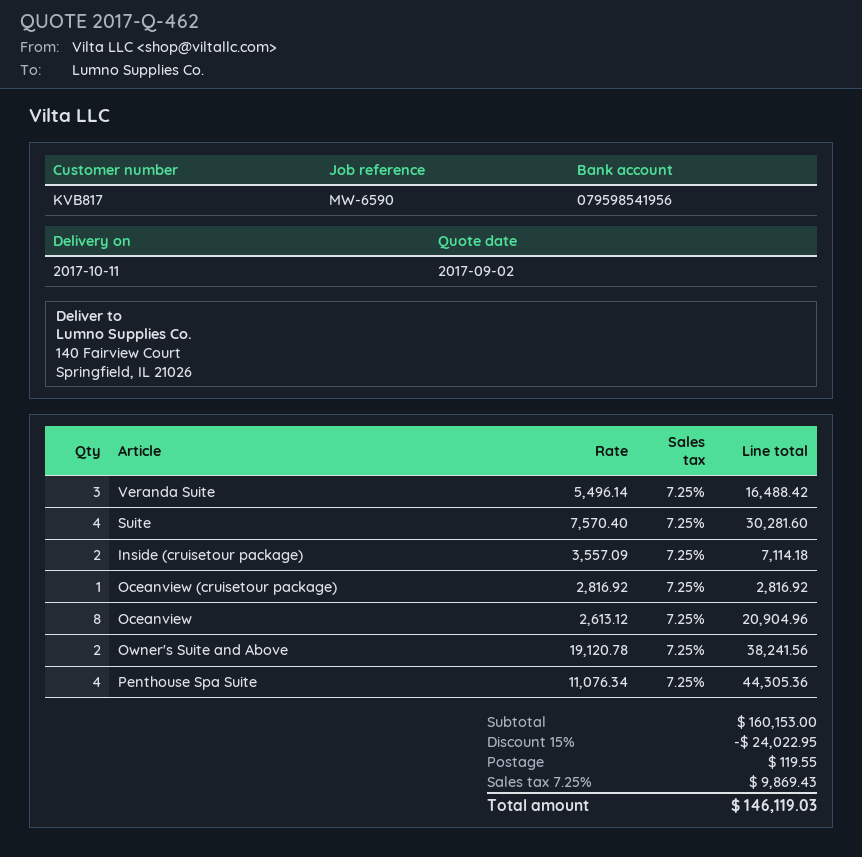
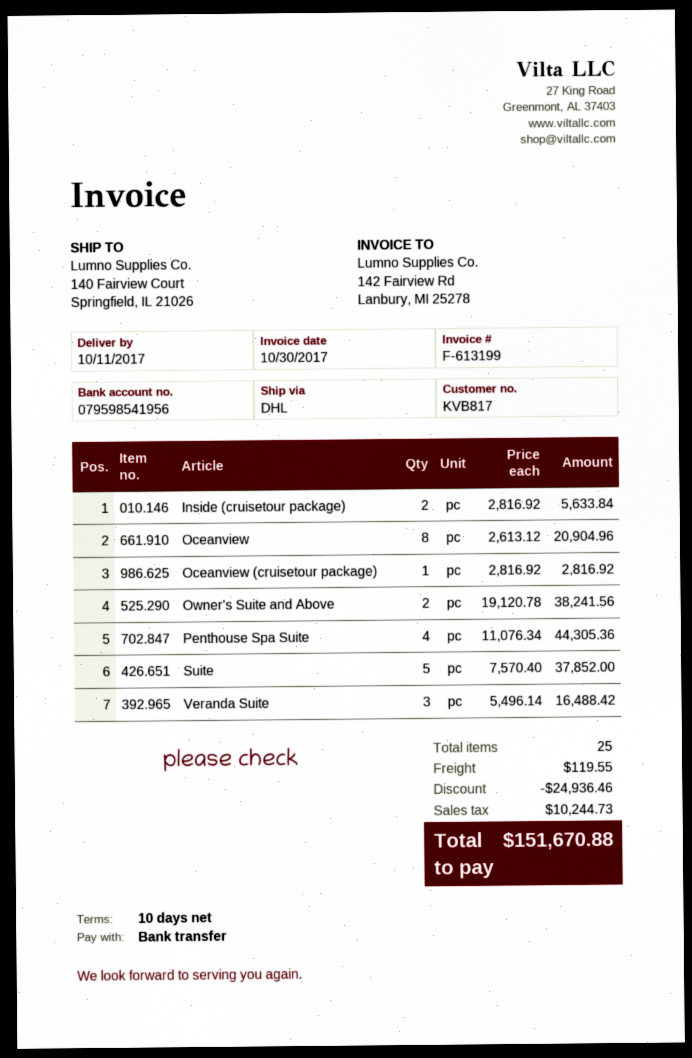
Suite: 4 x 7570.40 = 30281.60 -> 5 x 7570.40 = 37852.00
Inside (cruisetour package): 2 x 3557.09 = 7114.18 -> 2 x 2816.92 = 5633.84
discount: 24022.95 -> 24936.46
tax: 9869.43 -> 10244.73
total: 146119.03 -> 151670.88

